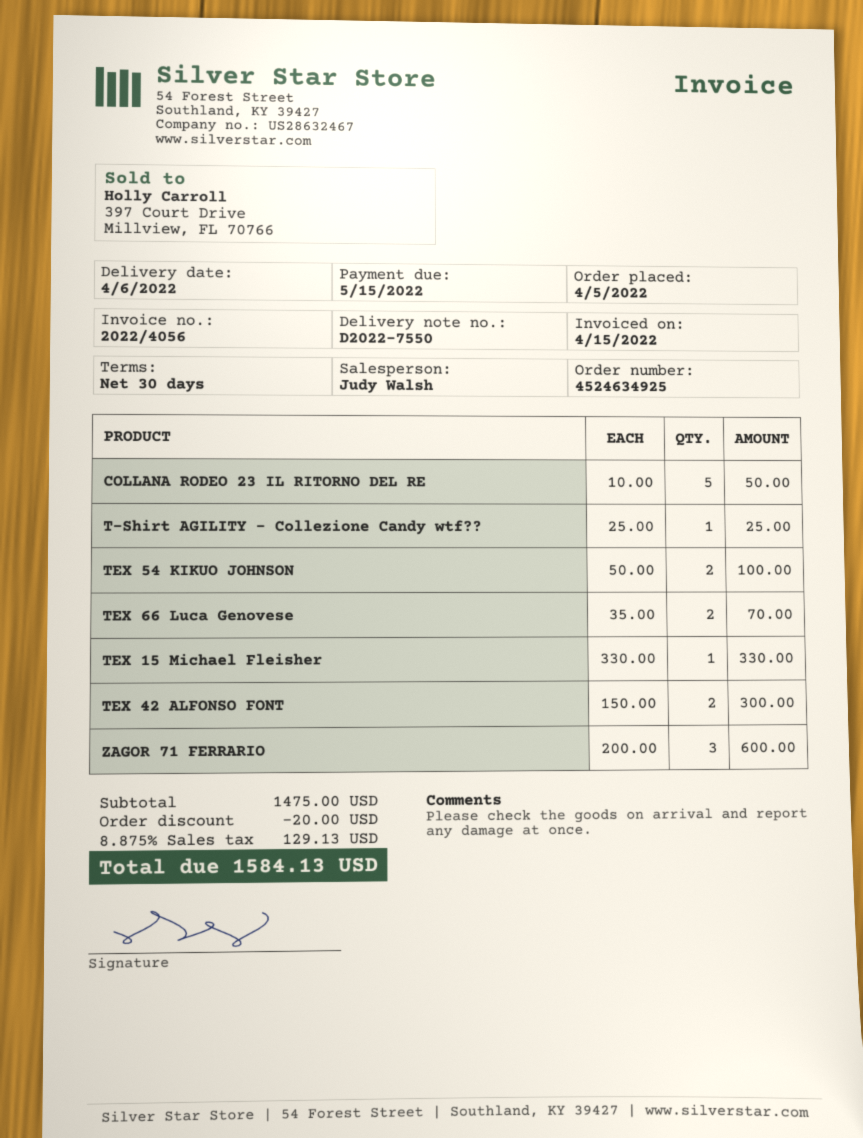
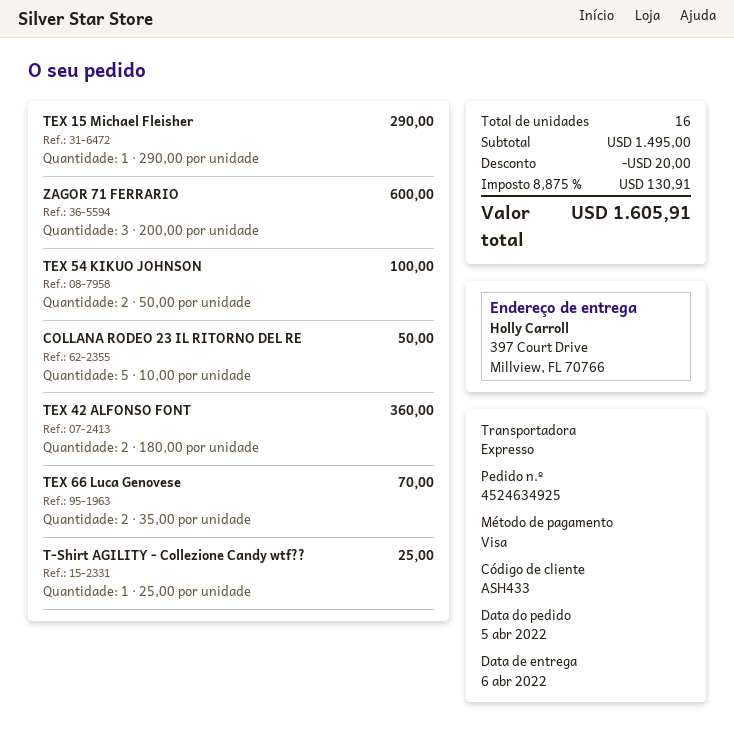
TEX 15 Michael Fleisher: 1 x 330.00 = 330.00 -> 1 x 290.00 = 290.00
TEX 42 ALFONSO FONT: 2 x 150.00 = 300.00 -> 2 x 180.00 = 360.00
subtotal: 1475.00 -> 1495.00
tax: 8.875% = 129.13 -> 8.875% = 130.91
total: 1584.13 -> 1605.91

